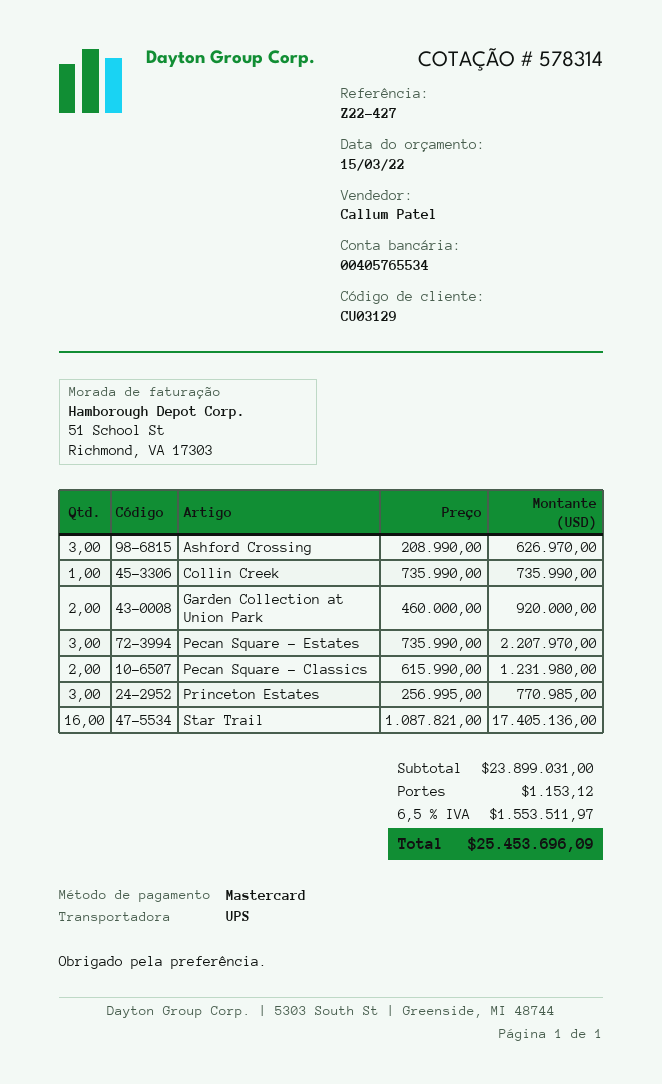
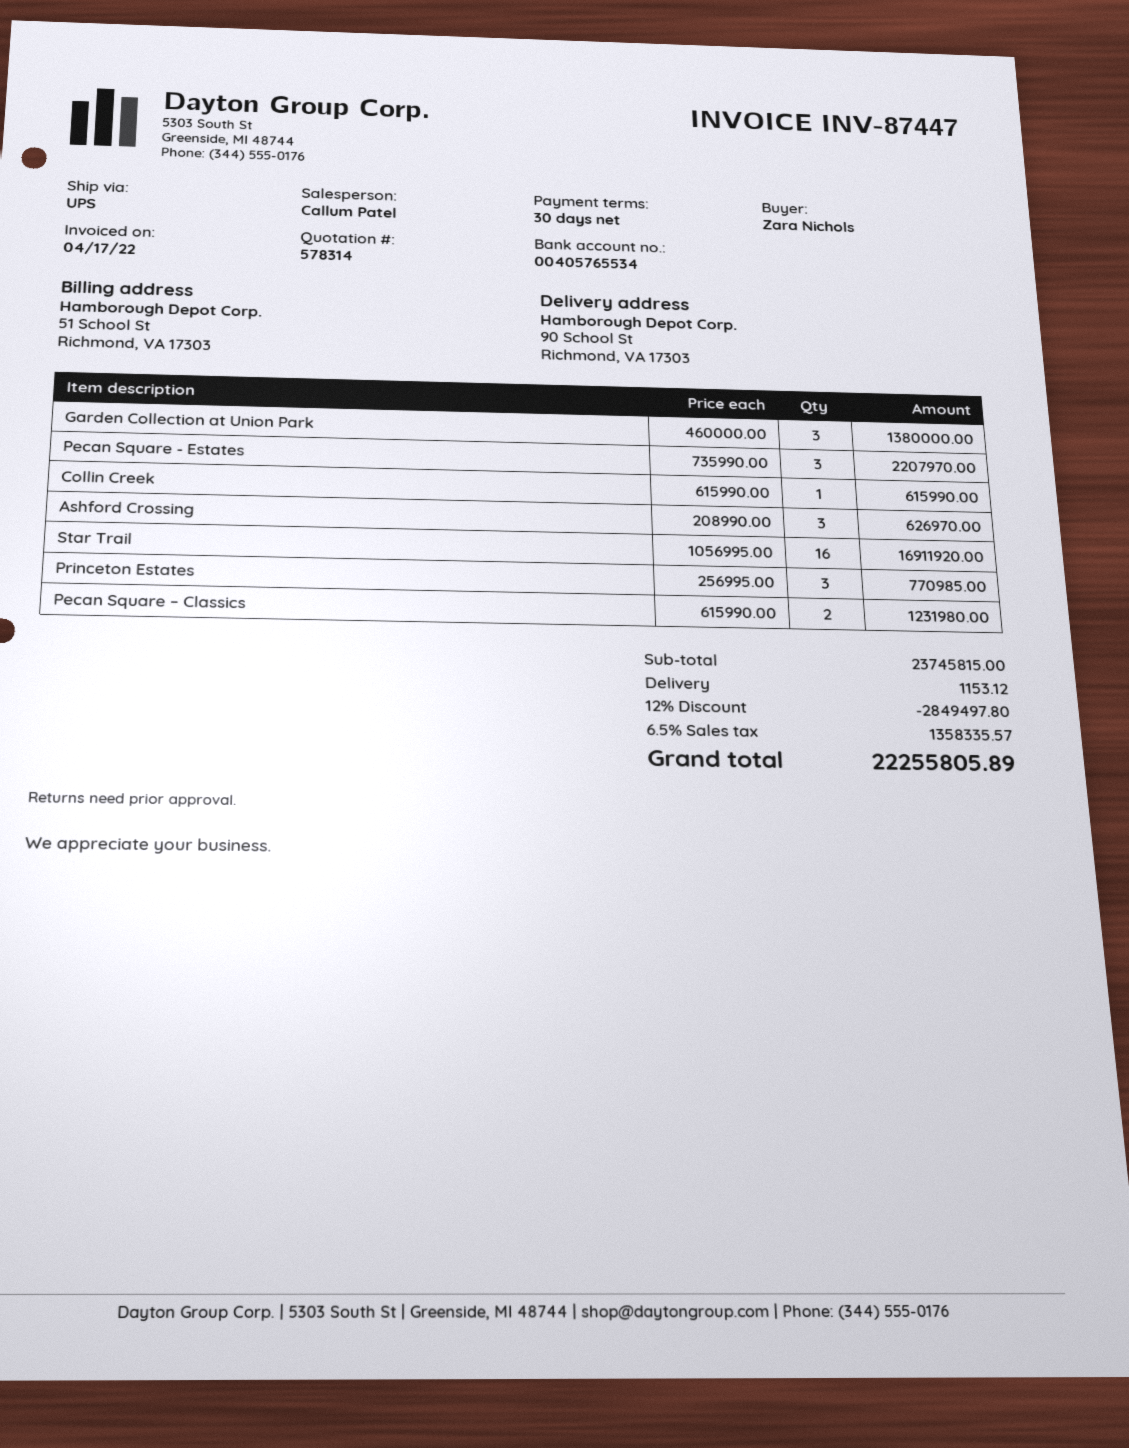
Collin Creek: 1 x 735990.00 = 735990.00 -> 1 x 615990.00 = 615990.00
Garden Collection at Union Park: 2 x 460000.00 = 920000.00 -> 3 x 460000.00 = 1380000.00
Star Trail: 16 x 1087821.00 = 17405136.00 -> 16 x 1056995.00 = 16911920.00
subtotal: 23899031.00 -> 23745815.00
discount: none -> 12% = 2849497.80
tax: 6.5% = 1553511.97 -> 6.5% = 1358335.57
total: 25453696.09 -> 22255805.89

